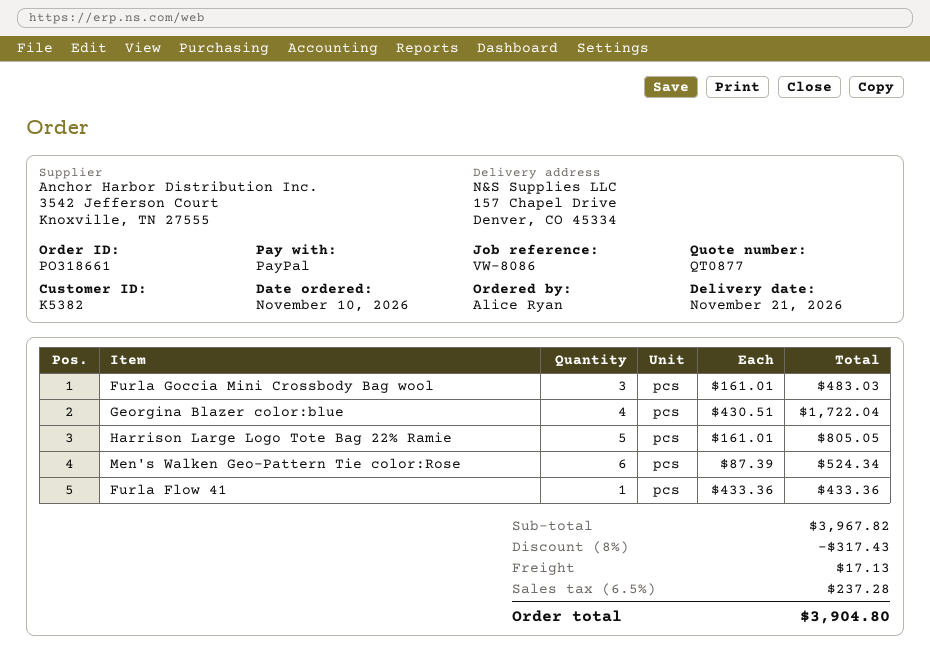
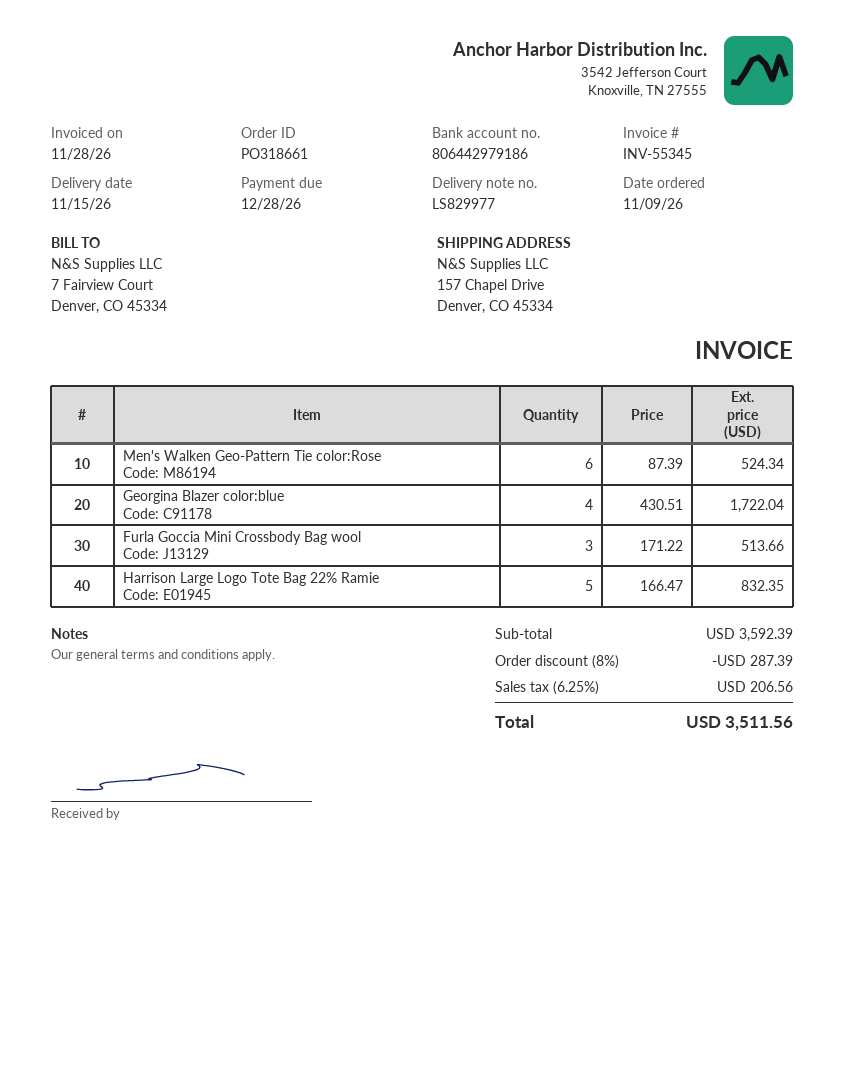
order date: 2026-11-10 -> 2026-11-09
delivery date: 2026-11-21 -> 2026-11-15
Furla Goccia Mini Crossbody Bag wool: 3 x 161.01 = 483.03 -> 3 x 171.22 = 513.66
Harrison Large Logo Tote Bag 22% Ramie: 5 x 161.01 = 805.05 -> 5 x 166.47 = 832.35
Furla Flow 41: 1 x 433.36 = 433.36 -> none
subtotal: 3967.82 -> 3592.39
discount: 8% = 317.43 -> 8% = 287.39
shipping: 17.13 -> none
tax: 6.5% = 237.28 -> 6.25% = 206.56
total: 3904.80 -> 3511.56

